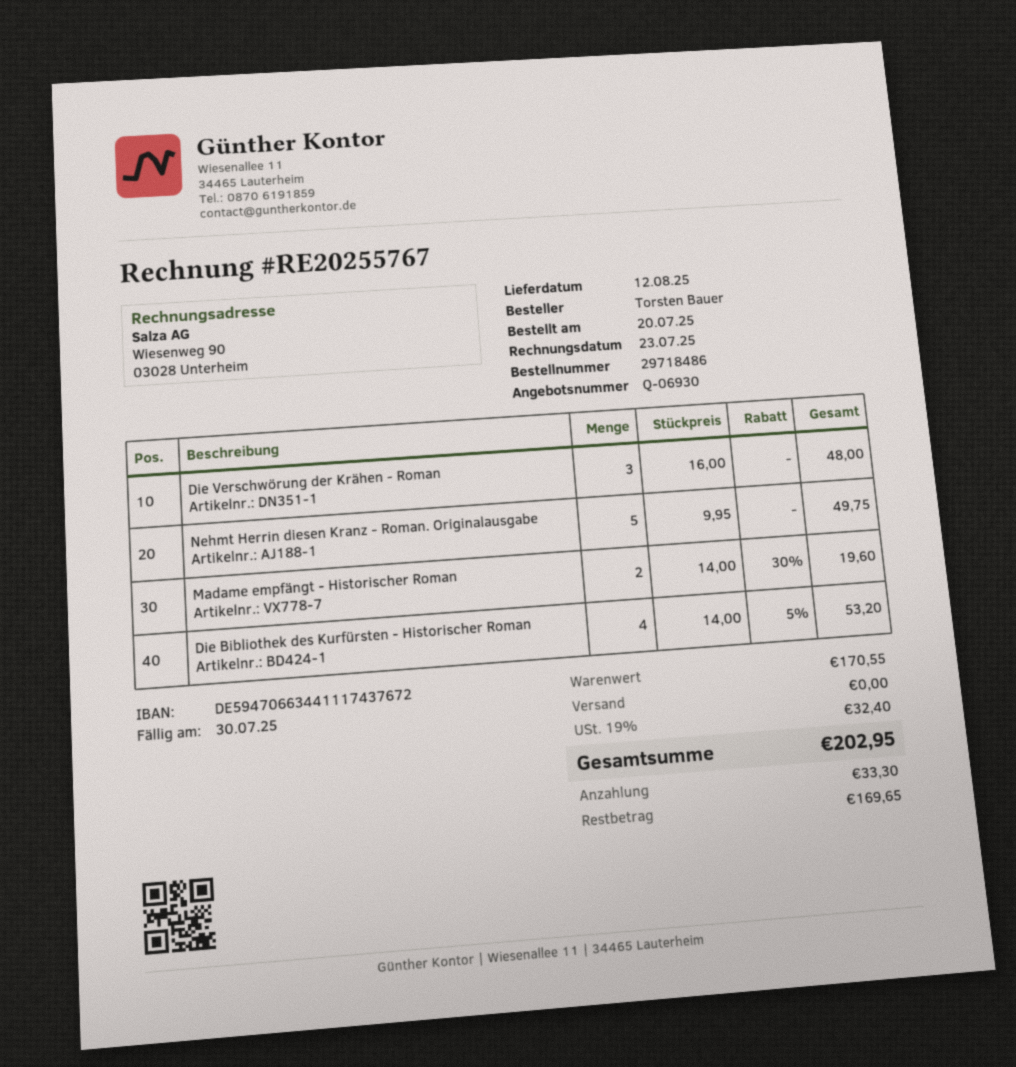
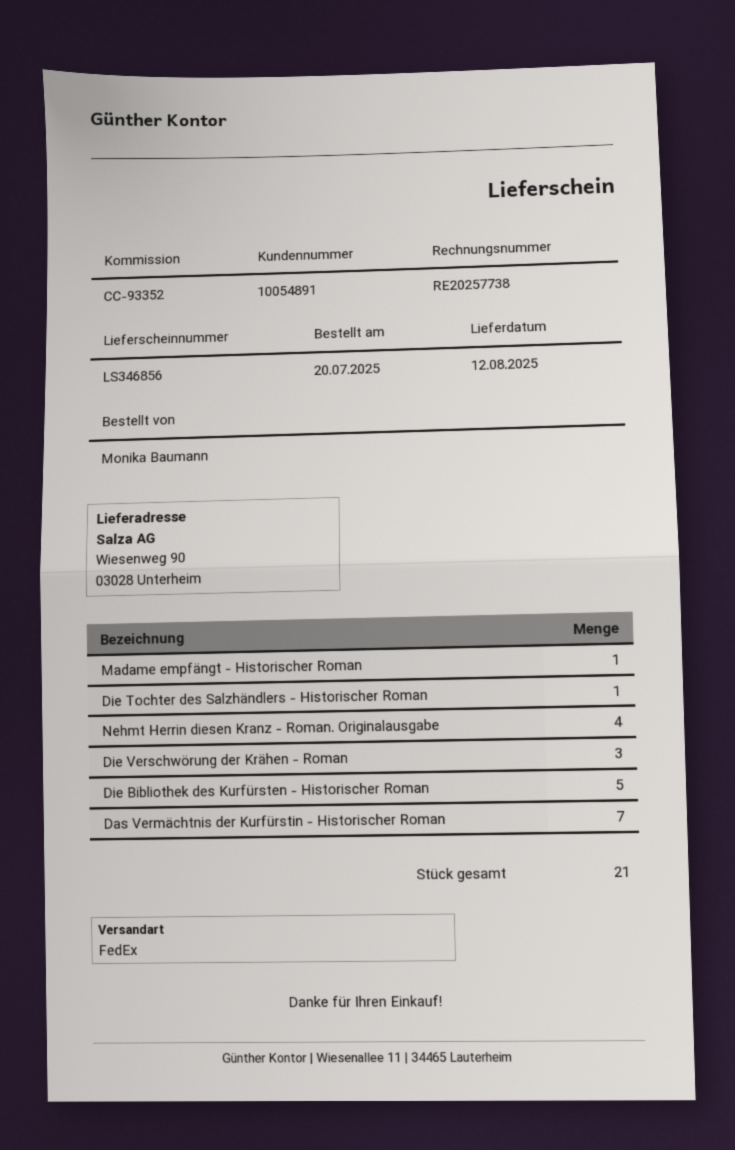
invoice number: RE20255767 -> RE20257738
ordered by: Torsten Bauer -> Monika Baumann
Nehmt Herrin diesen Kranz - Roman. Originalausgabe: 5 -> 4
Madame empfängt - Historischer Roman: 2 -> 1
Die Bibliothek des Kurfürsten - Historischer Roman: 4 -> 5
Die Tochter des Salzhändlers - Historischer Roman: none -> 1
Das Vermächtnis der Kurfürstin - Historischer Roman: none -> 7

